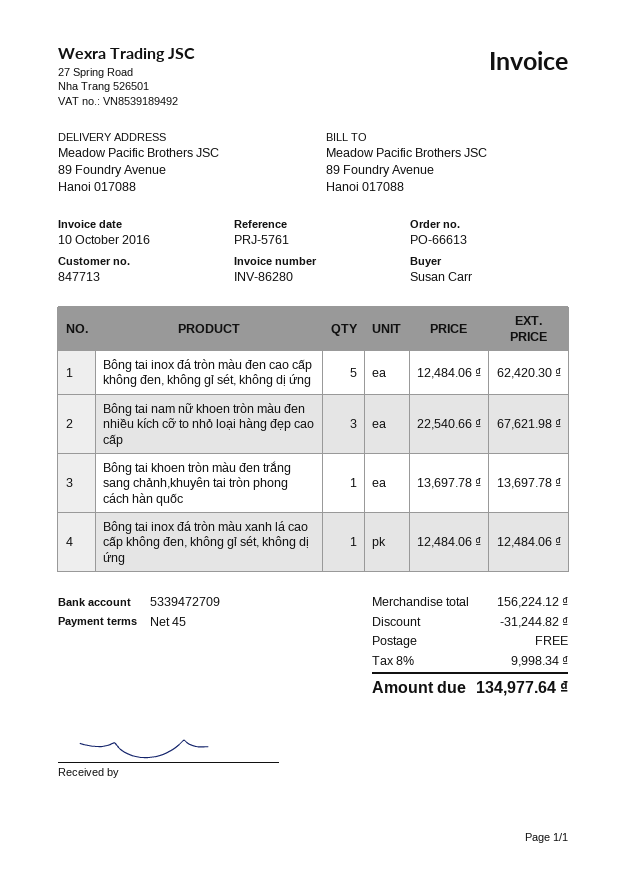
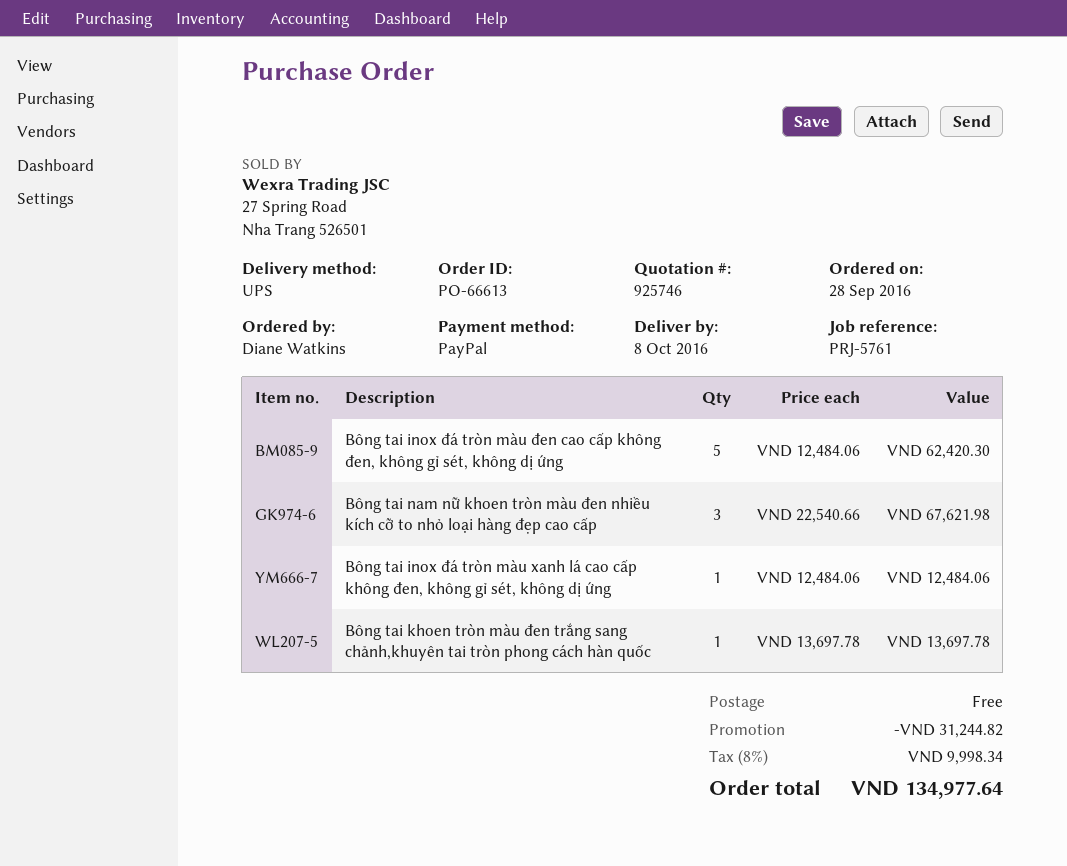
ordered by: Susan Carr -> Diane Watkins

